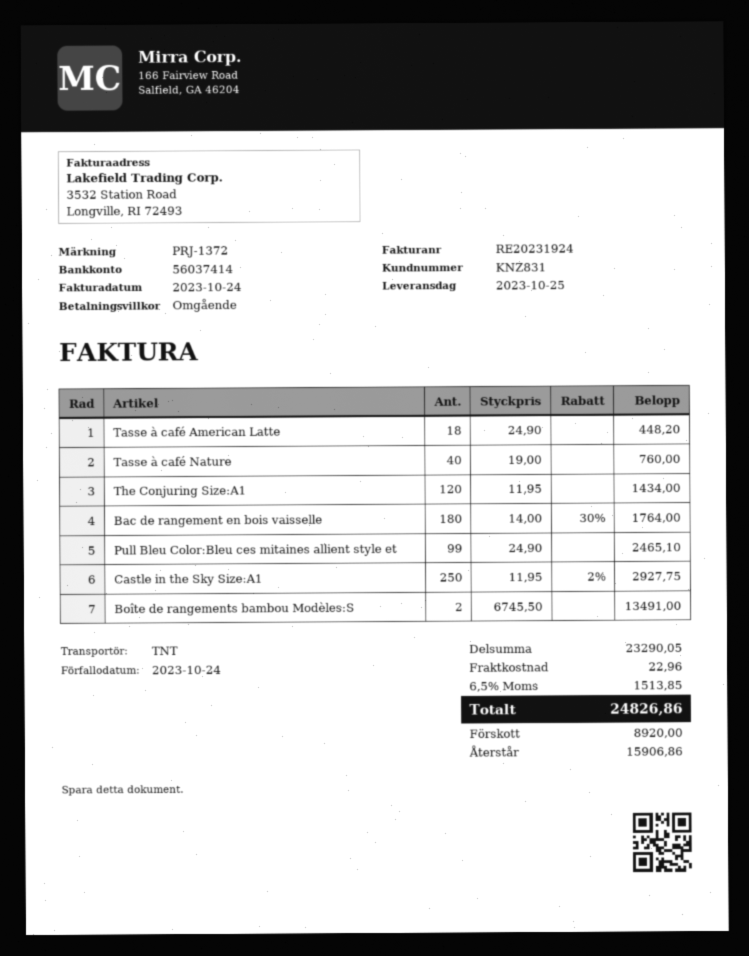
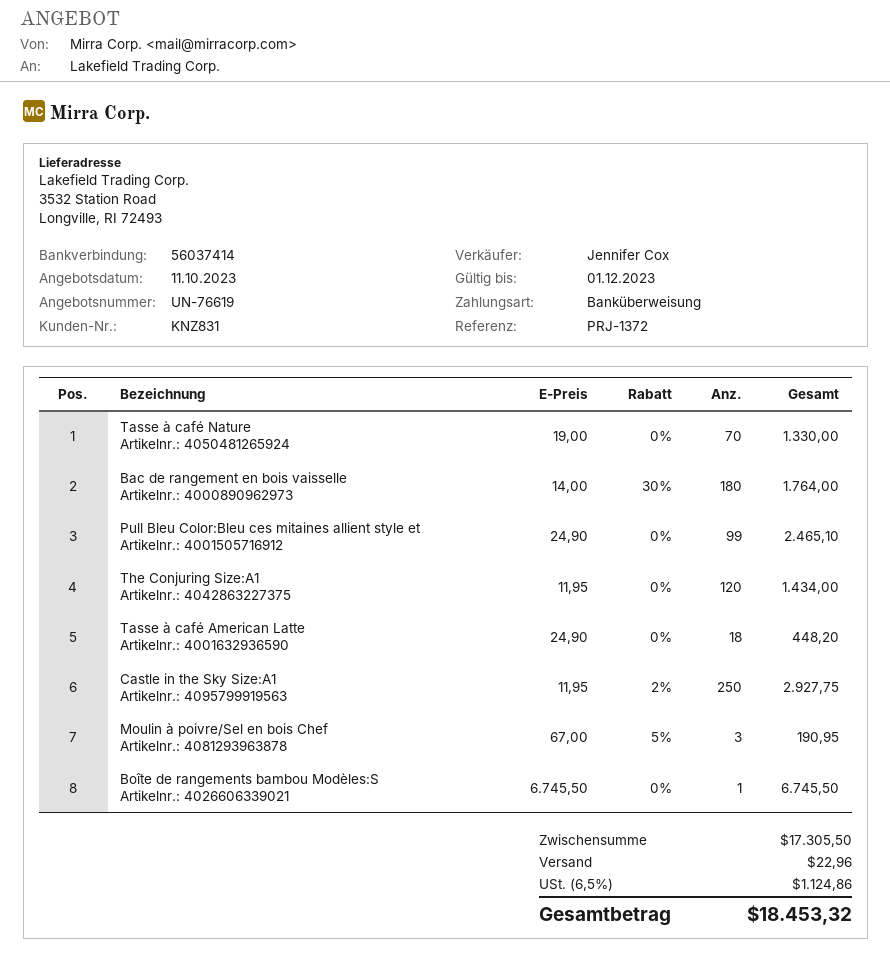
Tasse à café Nature: 40 x 19.00 = 760.00 -> 70 x 19.00 = 1330.00
Boîte de rangements bambou Modèles:S: 2 x 6745.50 = 13491.00 -> 1 x 6745.50 = 6745.50
Moulin à poivre/Sel en bois Chef: none -> 3 x 67.00 - 5% = 190.95
subtotal: 23290.05 -> 17305.50
tax: 6.5% = 1513.85 -> 6.5% = 1124.86
total: 24826.86 -> 18453.32

